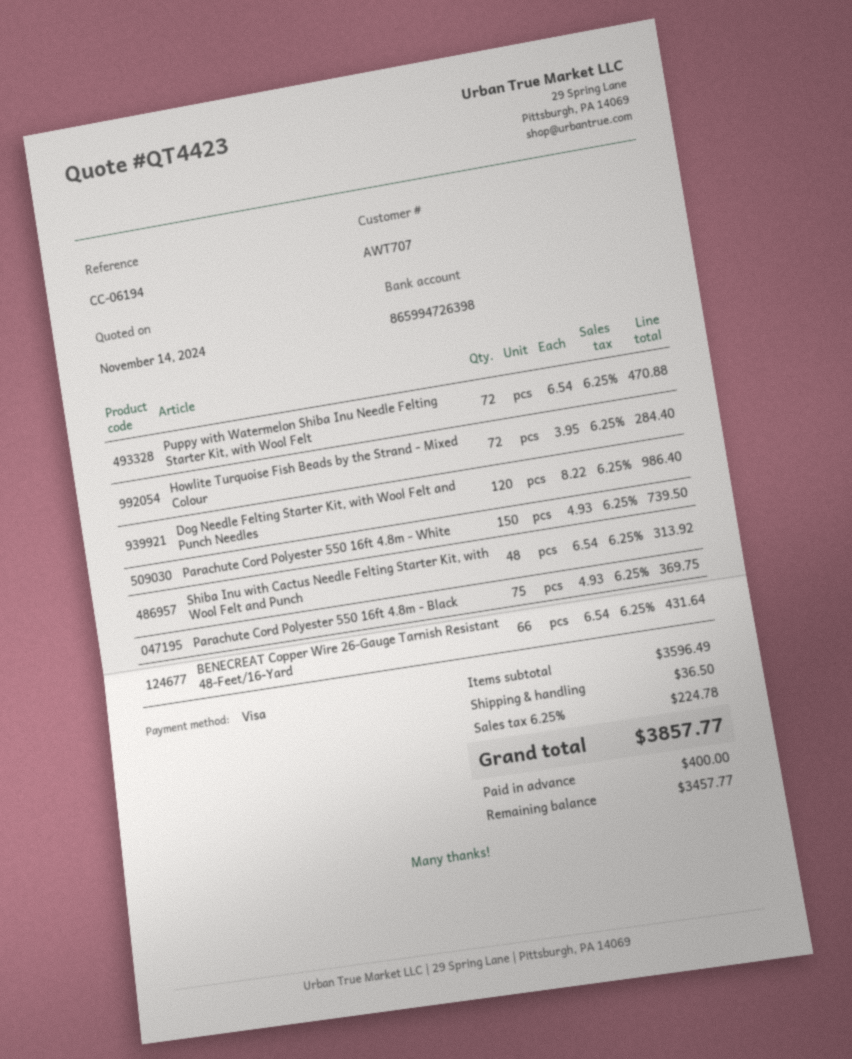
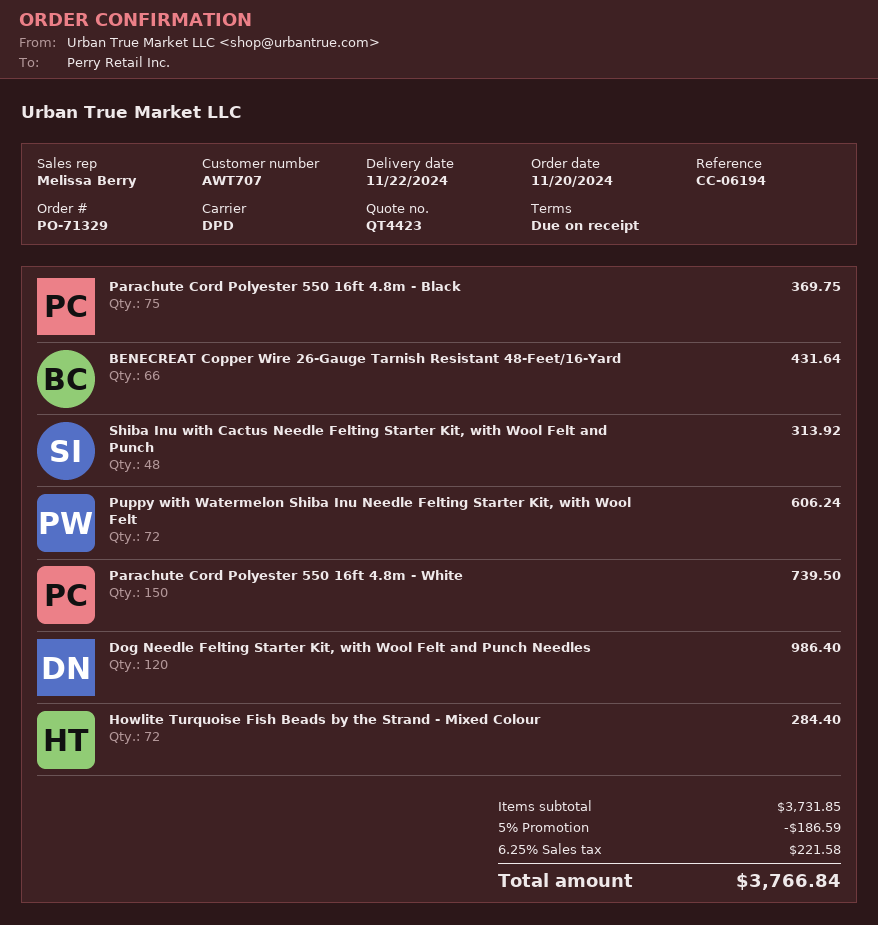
Puppy with Watermelon Shiba Inu Needle Felting Starter Kit, with Wool Felt: 72 for 470.88 -> 72 for 606.24
subtotal: 3596.49 -> 3731.85
discount: none -> 5% = 186.59
shipping: 36.50 -> none
tax: 6.25% = 224.78 -> 6.25% = 221.58
total: 3857.77 -> 3766.84

